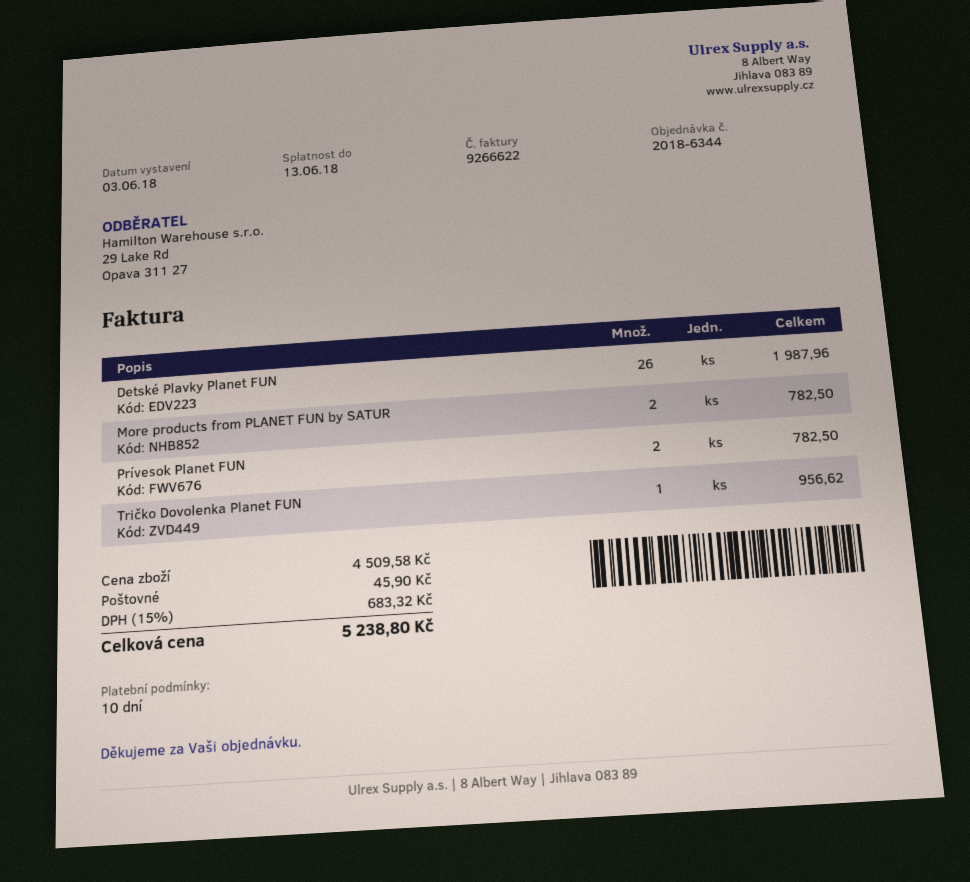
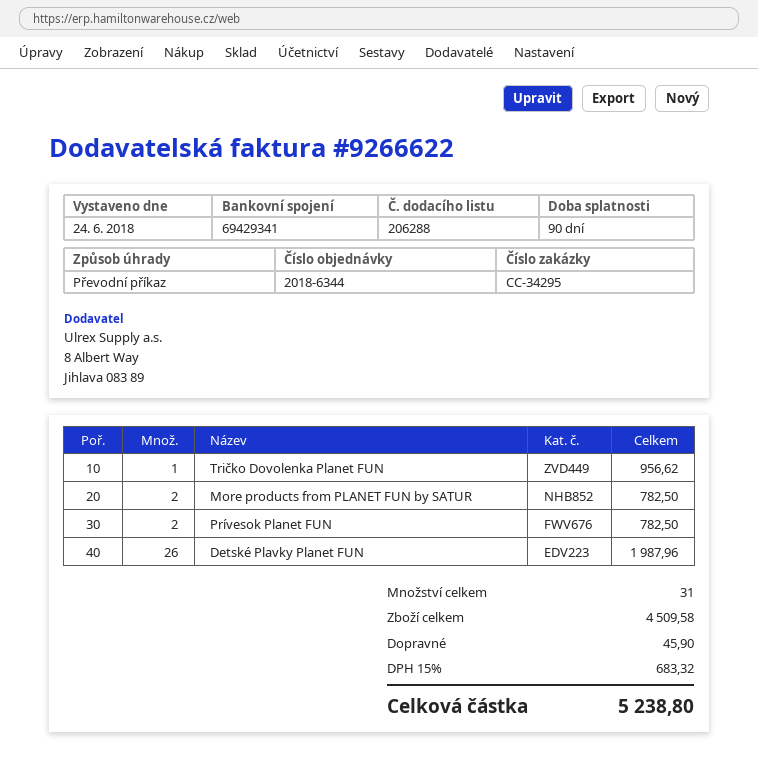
invoice date: 2018-06-03 -> 2018-06-24
payment terms: 10 days -> 90 days

